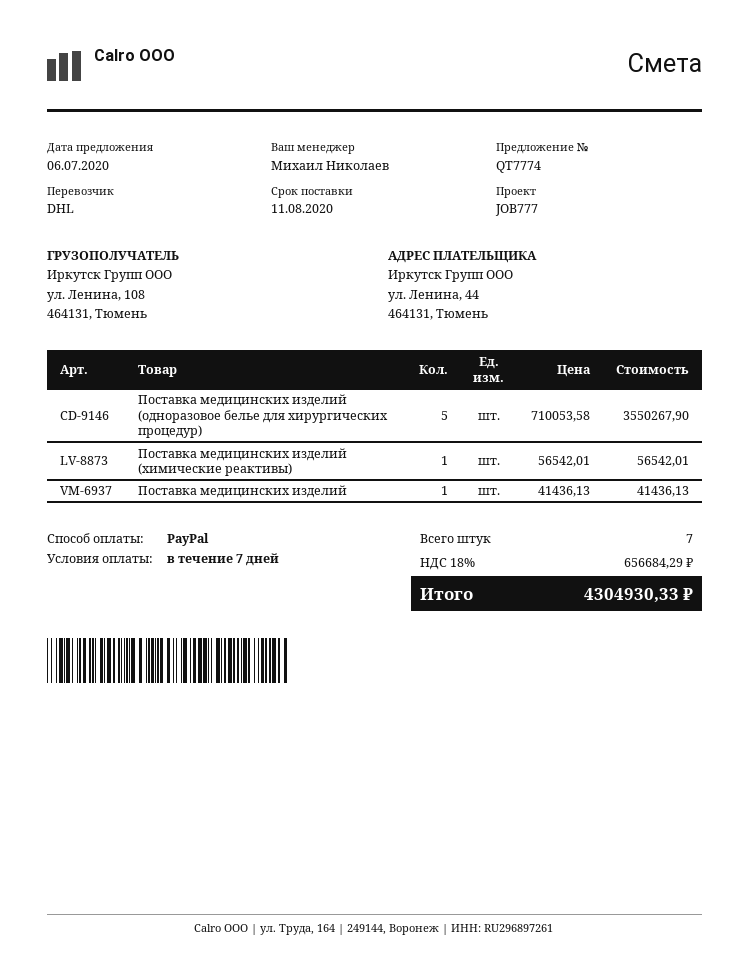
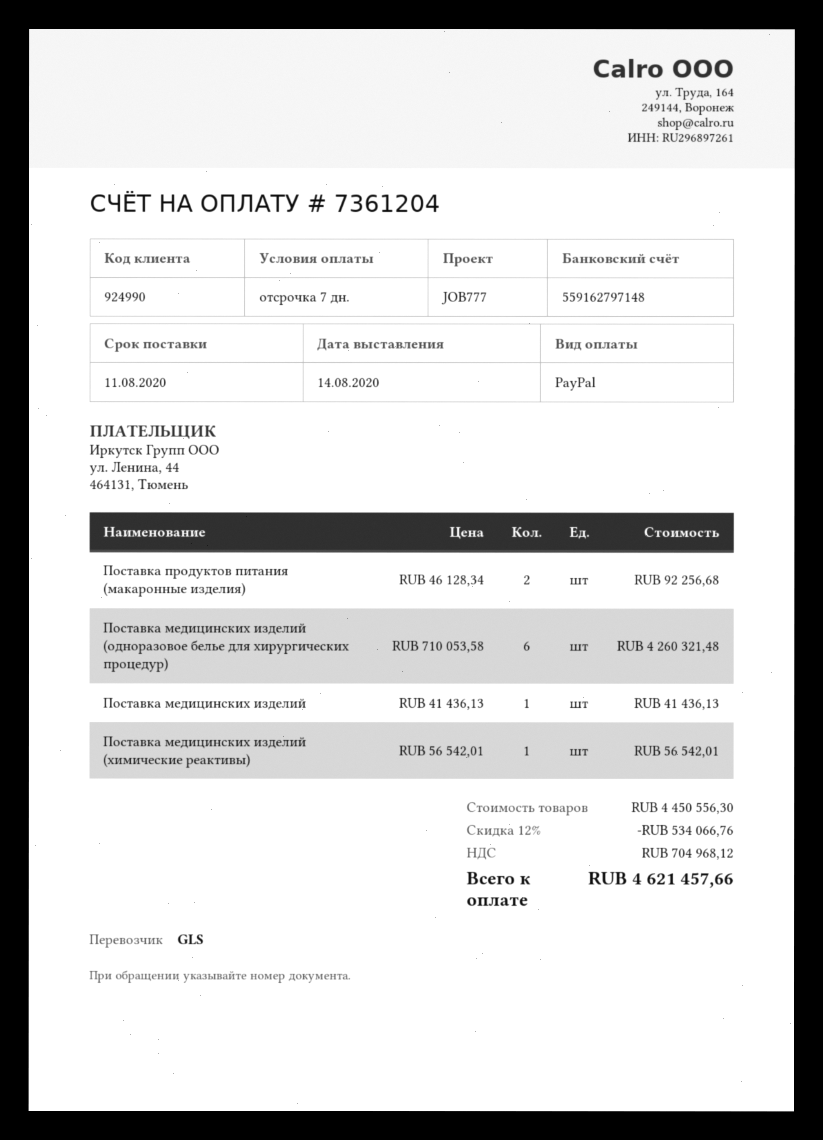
shipping method: DHL -> GLS
Поставка медицинских изделий (одноразовое белье для хирургических процедур): 5 x 710053.58 = 3550267.90 -> 6 x 710053.58 = 4260321.48
Поставка продуктов питания (макаронные изделия): none -> 2 x 46128.34 = 92256.68
discount: none -> 12% = 534066.76
tax: 656684.29 -> 704968.12
total: 4304930.33 -> 4621457.66

